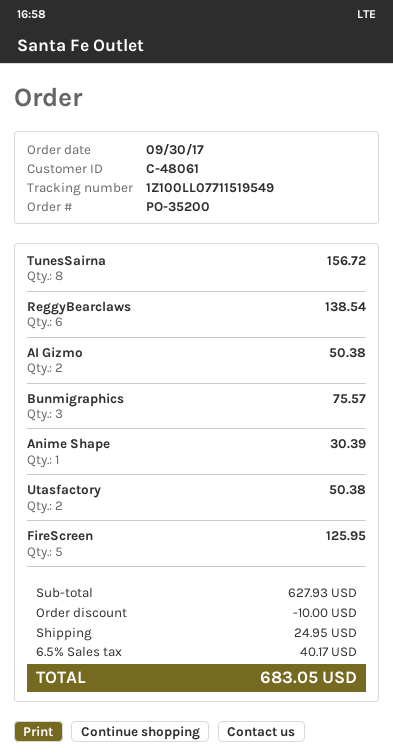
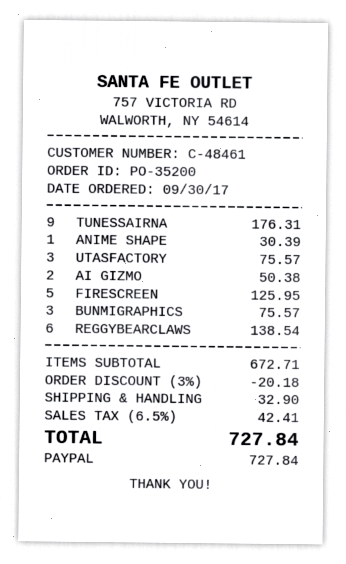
customer number: C-48061 -> C-48461
TunesSairna: 8 for 156.72 -> 9 for 176.31
Utasfactory: 2 for 50.38 -> 3 for 75.57
subtotal: 627.93 -> 672.71
discount: 10.00 -> 20.18
shipping: 24.95 -> 32.90
tax: 6.5% = 40.17 -> 6.5% = 42.41
total: 683.05 -> 727.84

